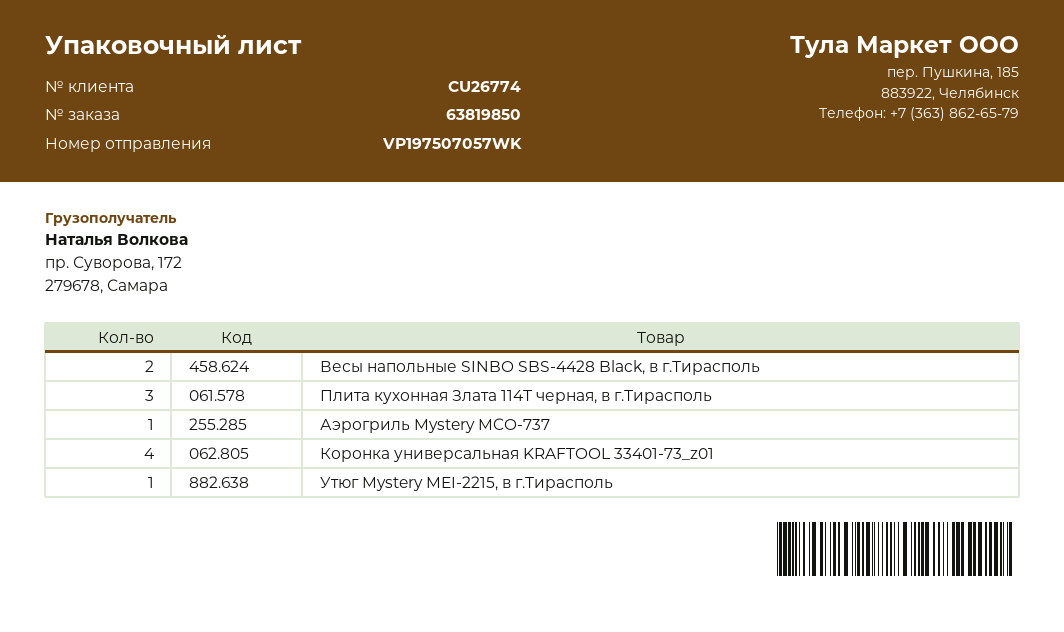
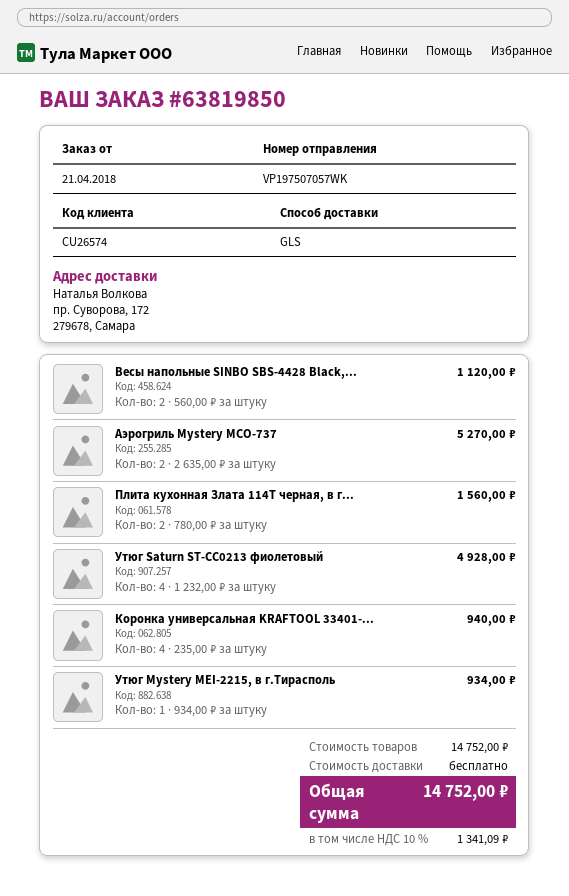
customer number: CU26774 -> CU26574
Плита кухонная Злата 114Т черная, в г.Тирасполь: 3 -> 2
Аэрогриль Mystery MCO-737: 1 -> 2
Утюг Saturn ST-CC0213 фиолетовый: none -> 4

